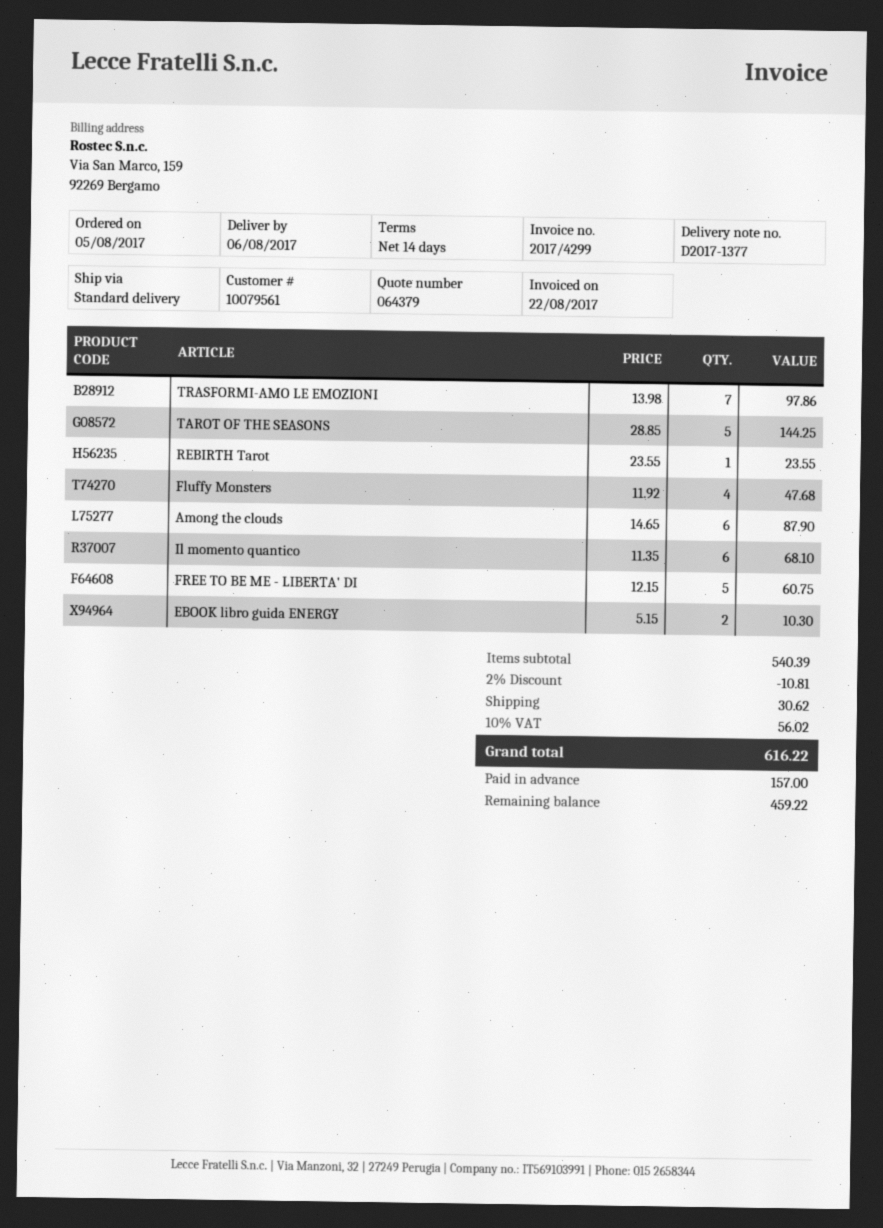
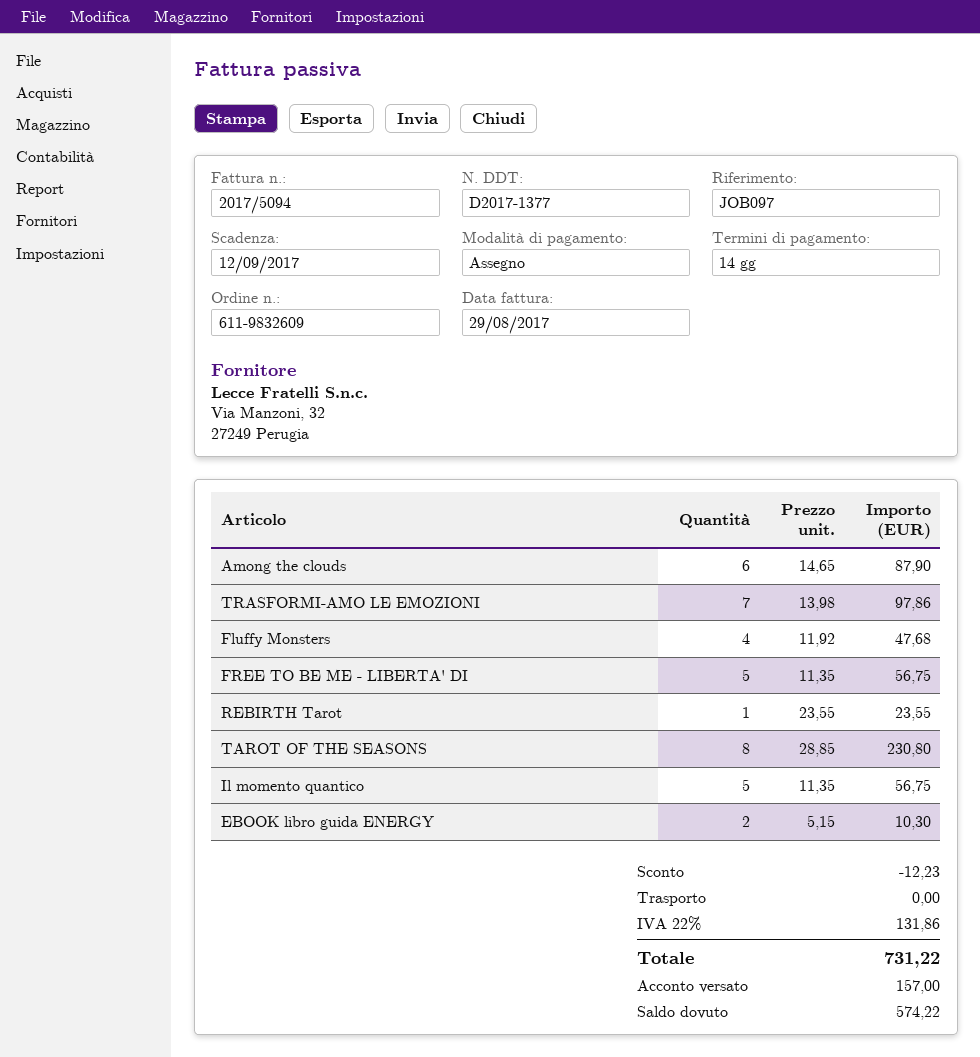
invoice number: 2017/4299 -> 2017/5094
invoice date: 2017-08-22 -> 2017-08-29
TAROT OF THE SEASONS: 5 x 28.85 = 144.25 -> 8 x 28.85 = 230.80
Il momento quantico: 6 x 11.35 = 68.10 -> 5 x 11.35 = 56.75
FREE TO BE ME - LIBERTA' DI: 5 x 12.15 = 60.75 -> 5 x 11.35 = 56.75
discount: 10.81 -> 12.23
shipping: 30.62 -> 0.00
tax: 10% = 56.02 -> 22% = 131.86
total: 616.22 -> 731.22
balance: 459.22 -> 574.22

